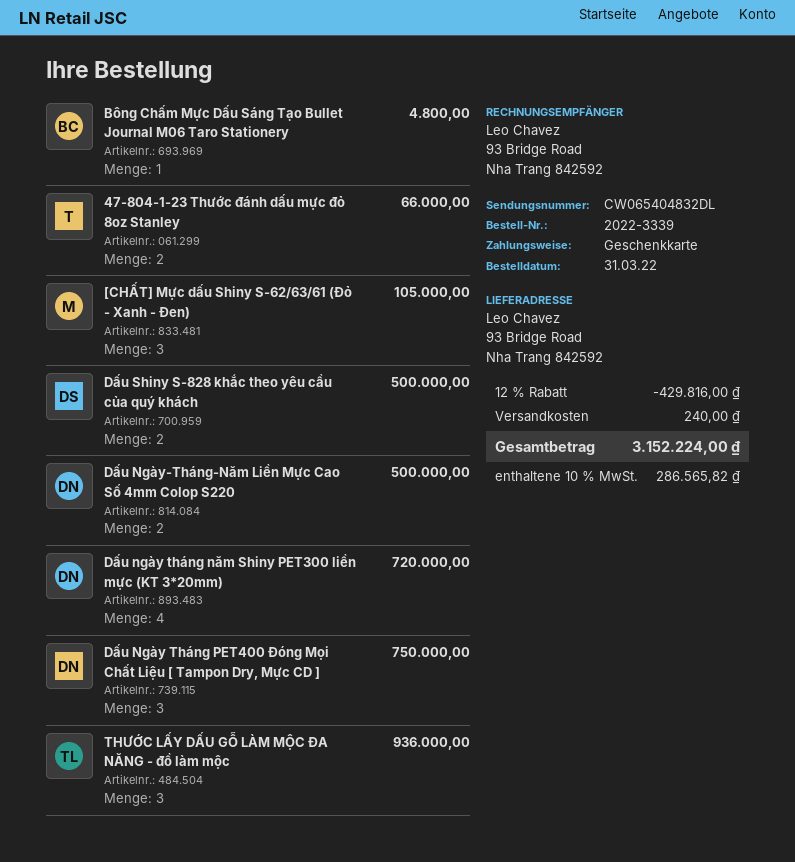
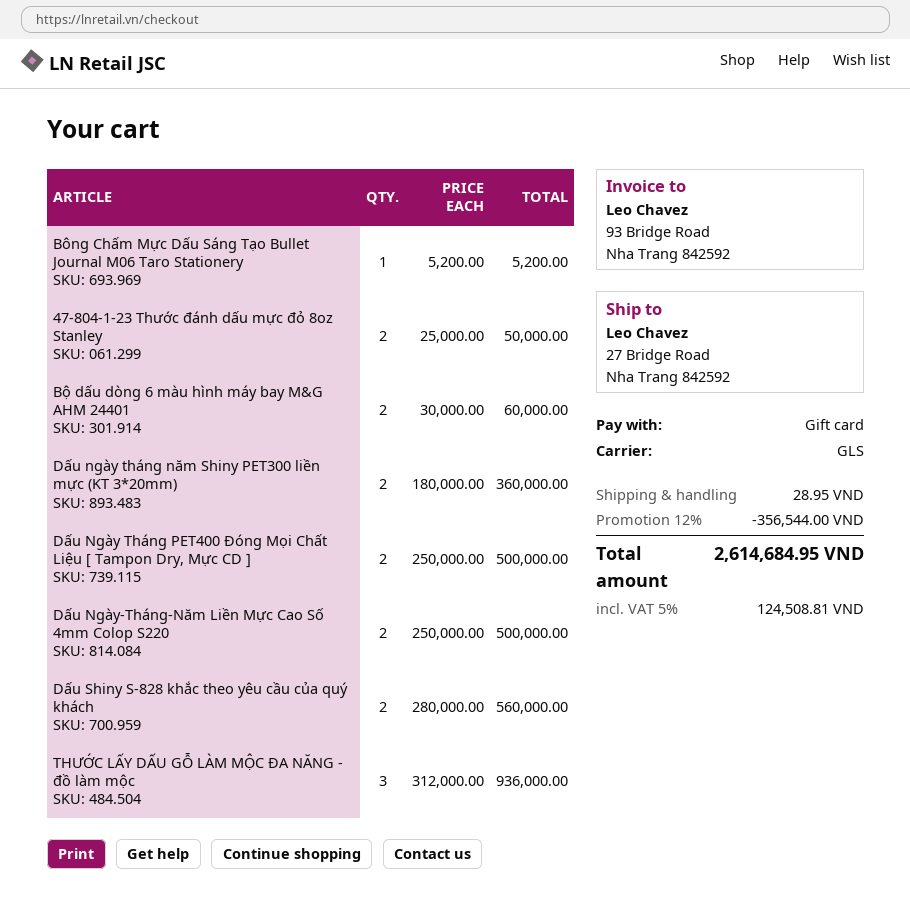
ship to: 93 Bridge Road, Nha Trang 842592 -> 27 Bridge Road, Nha Trang 842592
Bông Chấm Mực Dấu Sáng Tạo Bullet Journal M06 Taro Stationery: 1 for 4800.00 -> 1 for 5200.00
47-804-1-23 Thước đánh dấu mực đỏ 8oz Stanley: 2 for 66000.00 -> 2 for 50000.00
[CHẤT] Mực dấu Shiny S-62/63/61 (Đỏ - Xanh - Đen): 3 for 105000.00 -> none
Dấu Shiny S-828 khắc theo yêu cầu của quý khách: 2 for 500000.00 -> 2 for 560000.00
Dấu ngày tháng năm Shiny PET300 liền mực (KT 3*20mm): 4 for 720000.00 -> 2 for 360000.00
Dấu Ngày Tháng PET400 Đóng Mọi Chất Liệu [ Tampon Dry, Mực CD ]: 3 for 750000.00 -> 2 for 500000.00
Bộ dấu dòng 6 màu hình máy bay M&G AHM 24401: none -> 2 for 60000.00
discount: 12% = 429816.00 -> 12% = 356544.00
shipping: 240.00 -> 28.95
tax: 10% = 286565.82 -> 5% = 124508.81
total: 3152224.00 -> 2614684.95

